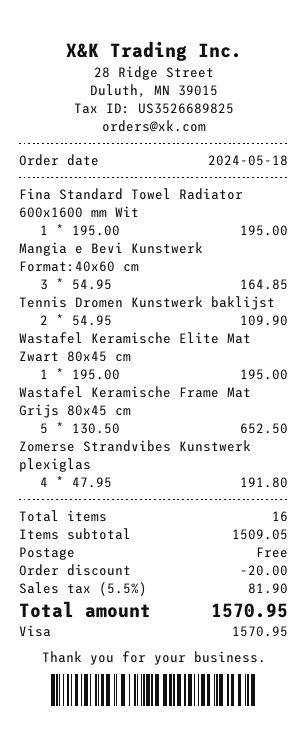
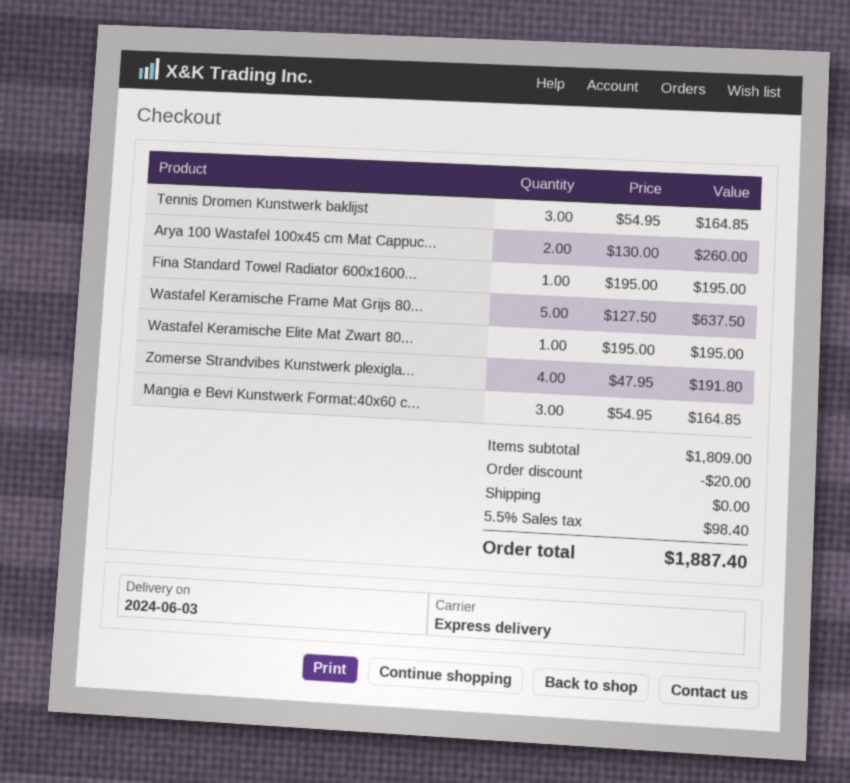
Tennis Dromen Kunstwerk baklijst: 2 x 54.95 = 109.90 -> 3 x 54.95 = 164.85
Wastafel Keramische Frame Mat Grijs 80x45 cm: 5 x 130.50 = 652.50 -> 5 x 127.50 = 637.50
Arya 100 Wastafel 100x45 cm Mat Cappuc...: none -> 2 x 130.00 = 260.00
subtotal: 1509.05 -> 1809.00
tax: 5.5% = 81.90 -> 5.5% = 98.40
total: 1570.95 -> 1887.40

